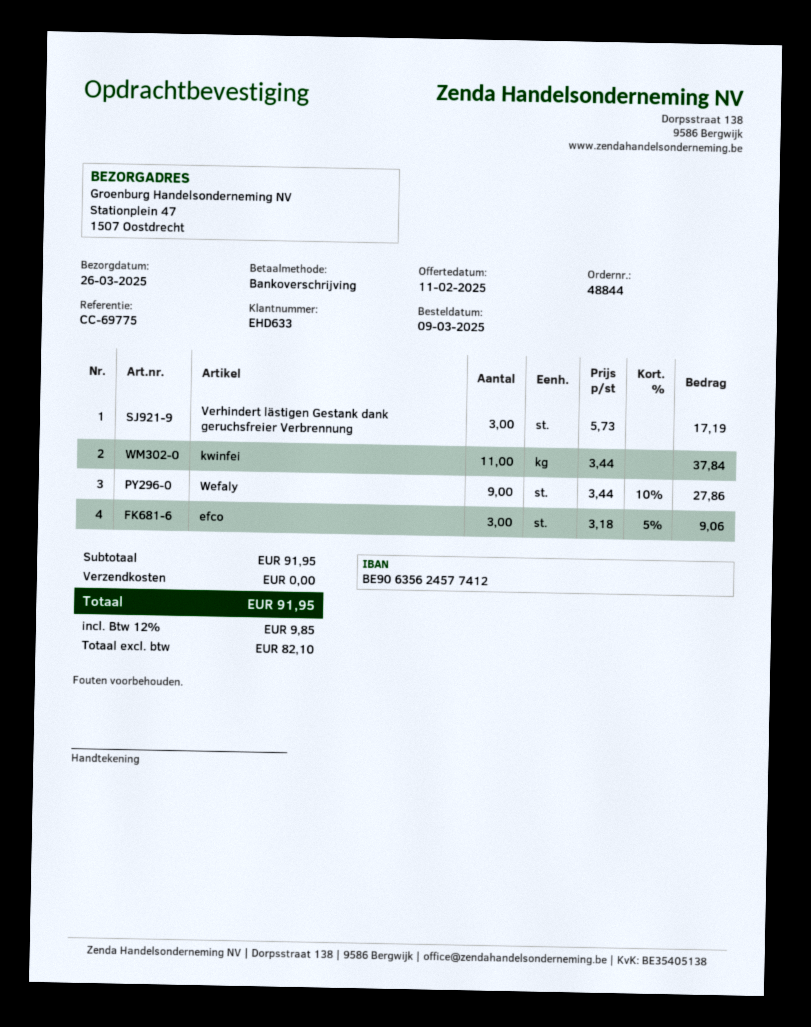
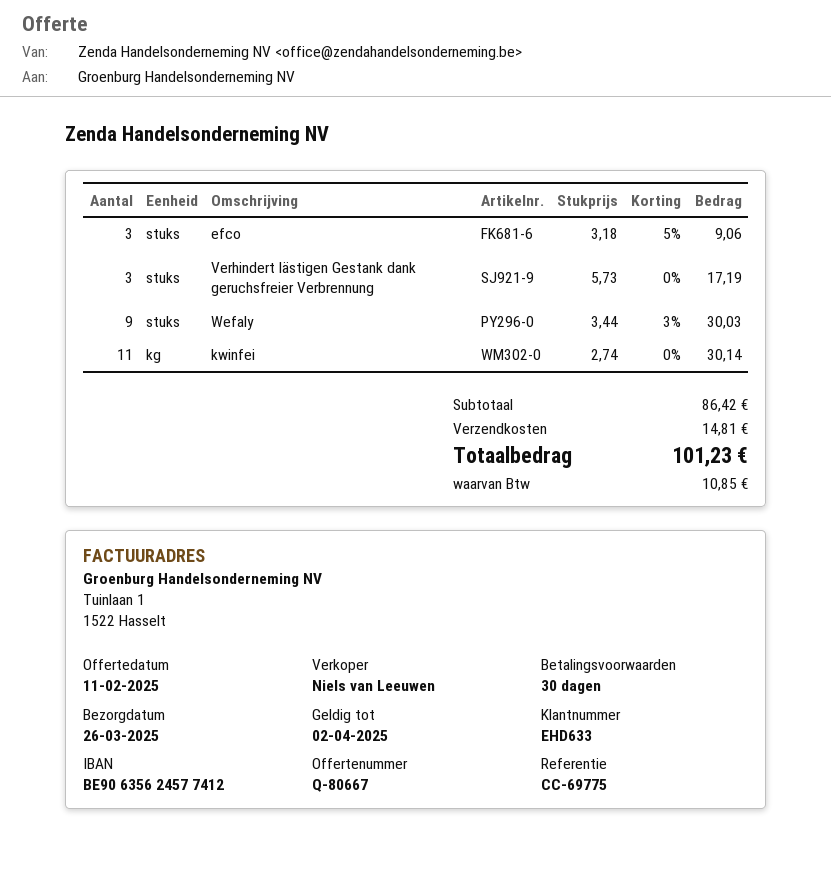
kwinfei: 11 x 3.44 = 37.84 -> 11 x 2.74 = 30.14
Wefaly: 9 x 3.44 - 10% = 27.86 -> 9 x 3.44 - 3% = 30.03
subtotal: 91.95 -> 86.42
shipping: 0.00 -> 14.81
tax: 9.85 -> 10.85
total: 91.95 -> 101.23

